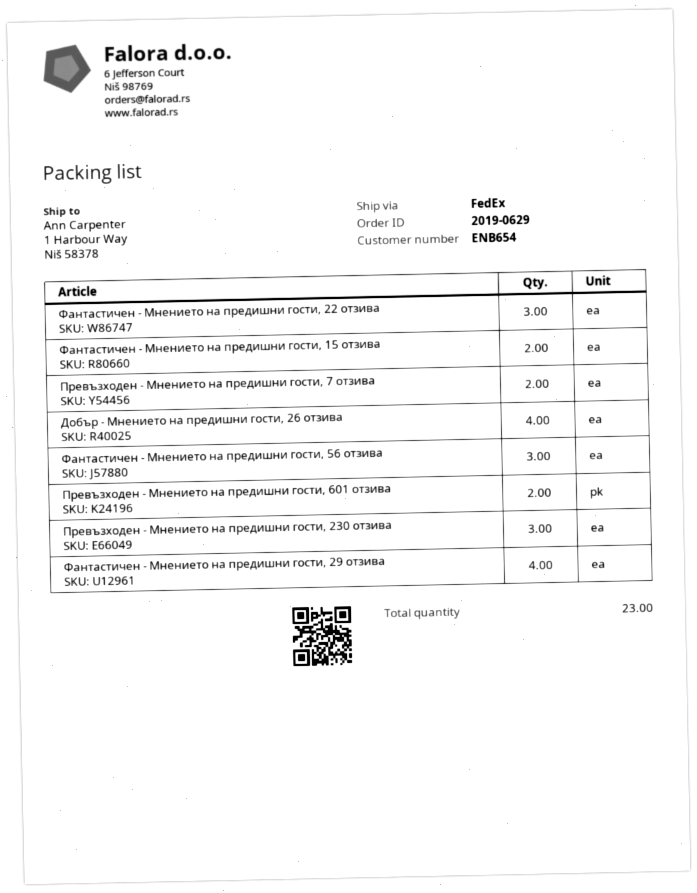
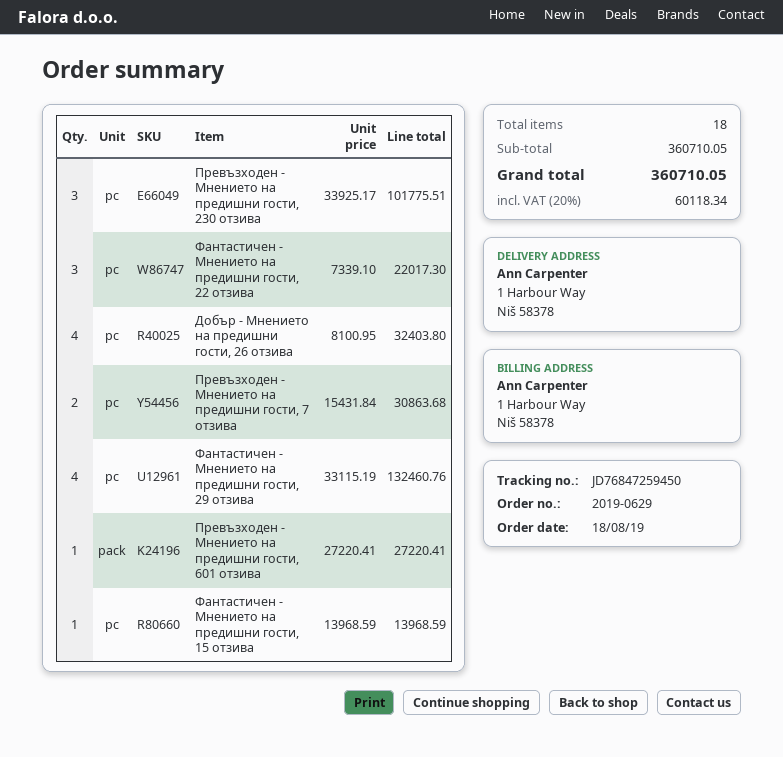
Фантастичен - Мнението на предишни гости, 15 отзива: 2 -> 1
Фантастичен - Мнението на предишни гости, 56 отзива: 3 -> none
Превъзходен - Мнението на предишни гости, 601 отзива: 2 -> 1
total quantity: 23 -> 18

